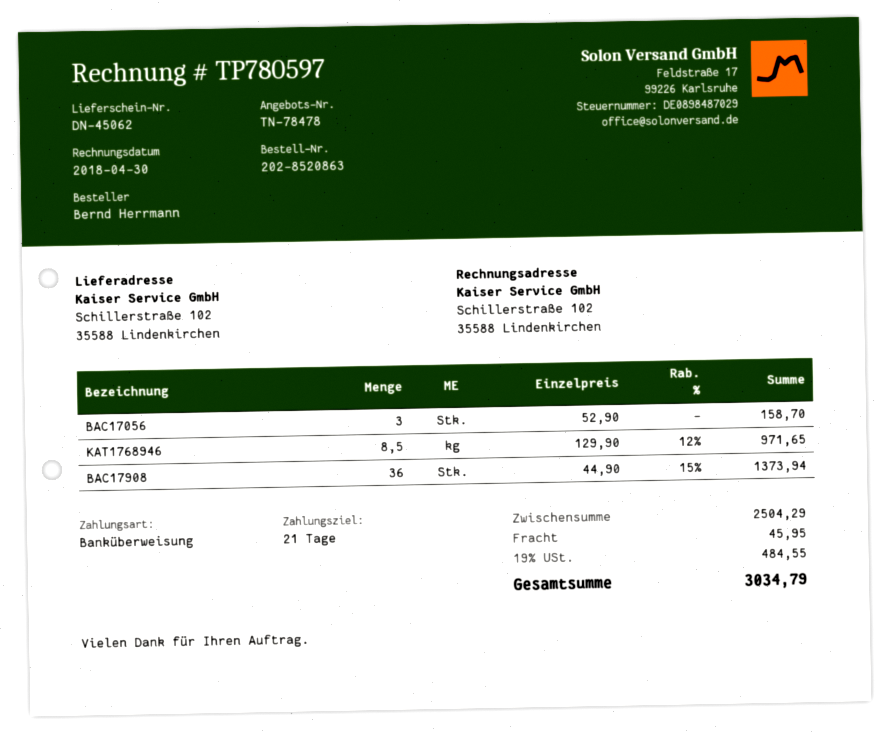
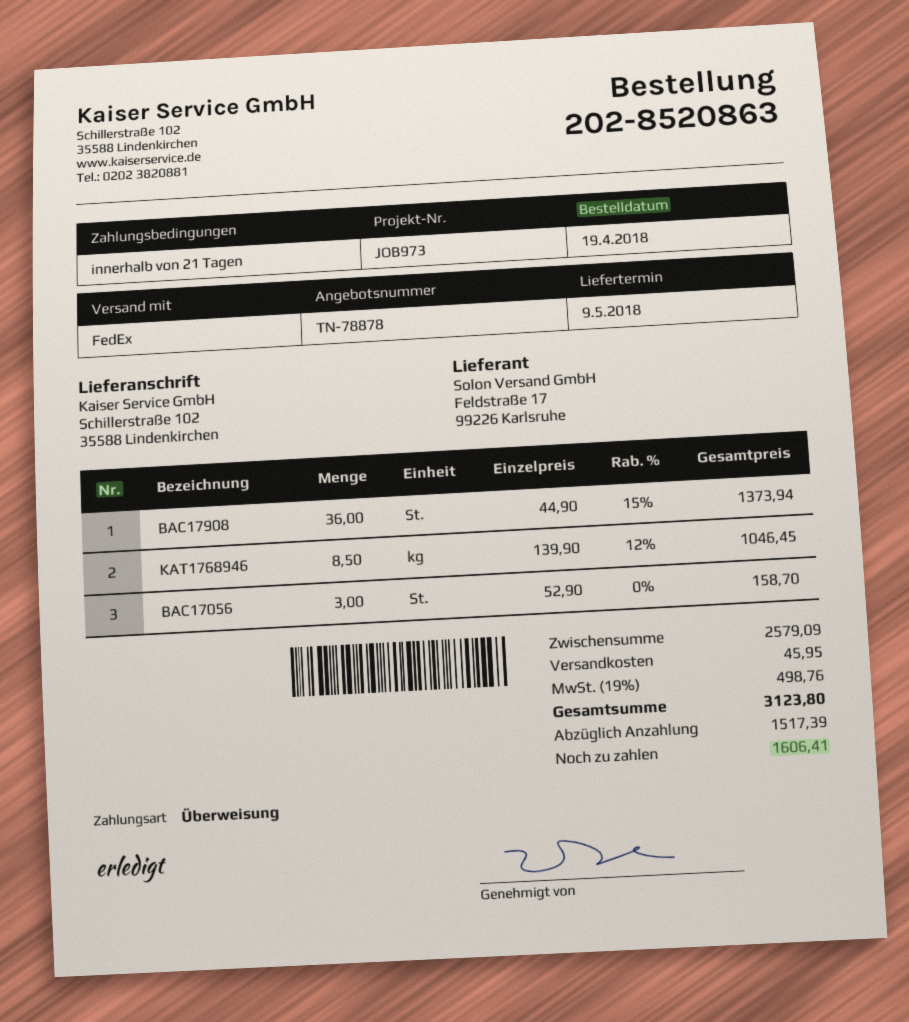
quote number: TN-78478 -> TN-78878
KAT1768946: 8.5 x 129.90 - 12% = 971.65 -> 8.5 x 139.90 - 12% = 1046.45
subtotal: 2504.29 -> 2579.09
tax: 19% = 484.55 -> 19% = 498.76
total: 3034.79 -> 3123.80

